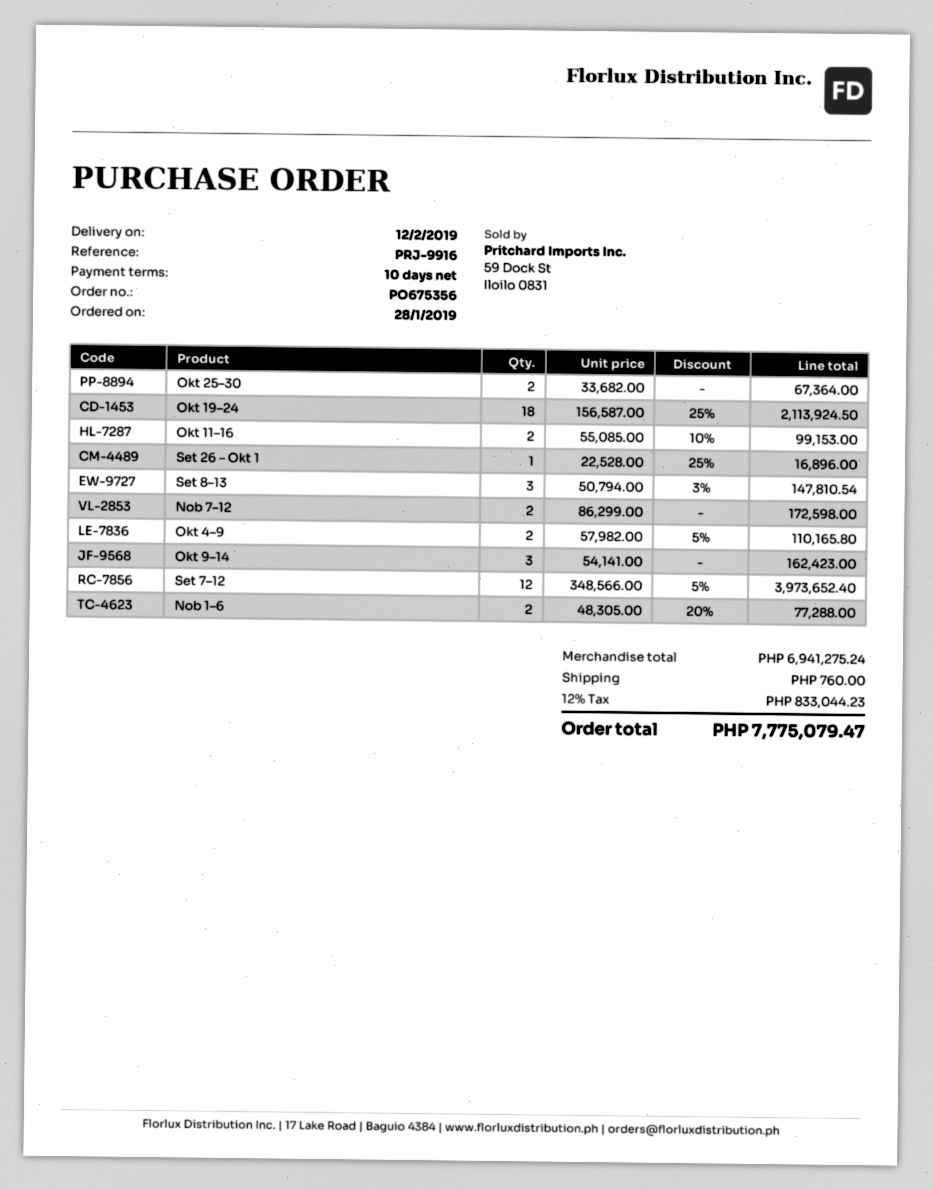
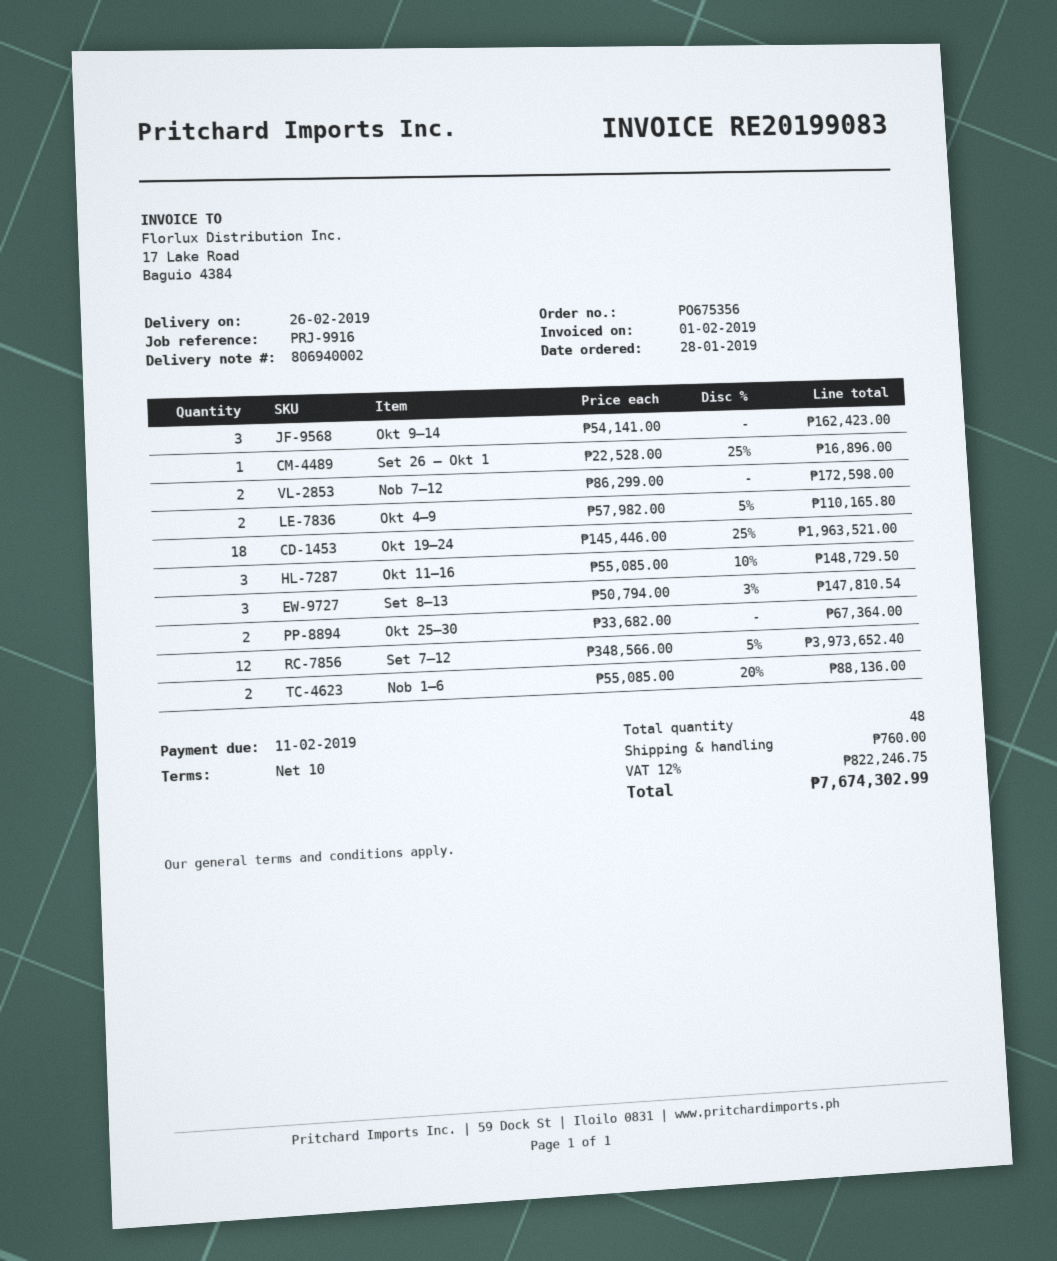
delivery date: 2019-02-12 -> 2019-02-26
Okt 19–24: 18 x 156587.00 - 25% = 2113924.50 -> 18 x 145446.00 - 25% = 1963521.00
Okt 11–16: 2 x 55085.00 - 10% = 99153.00 -> 3 x 55085.00 - 10% = 148729.50
Nob 1–6: 2 x 48305.00 - 20% = 77288.00 -> 2 x 55085.00 - 20% = 88136.00
tax: 12% = 833044.23 -> 12% = 822246.75
total: 7775079.47 -> 7674302.99

